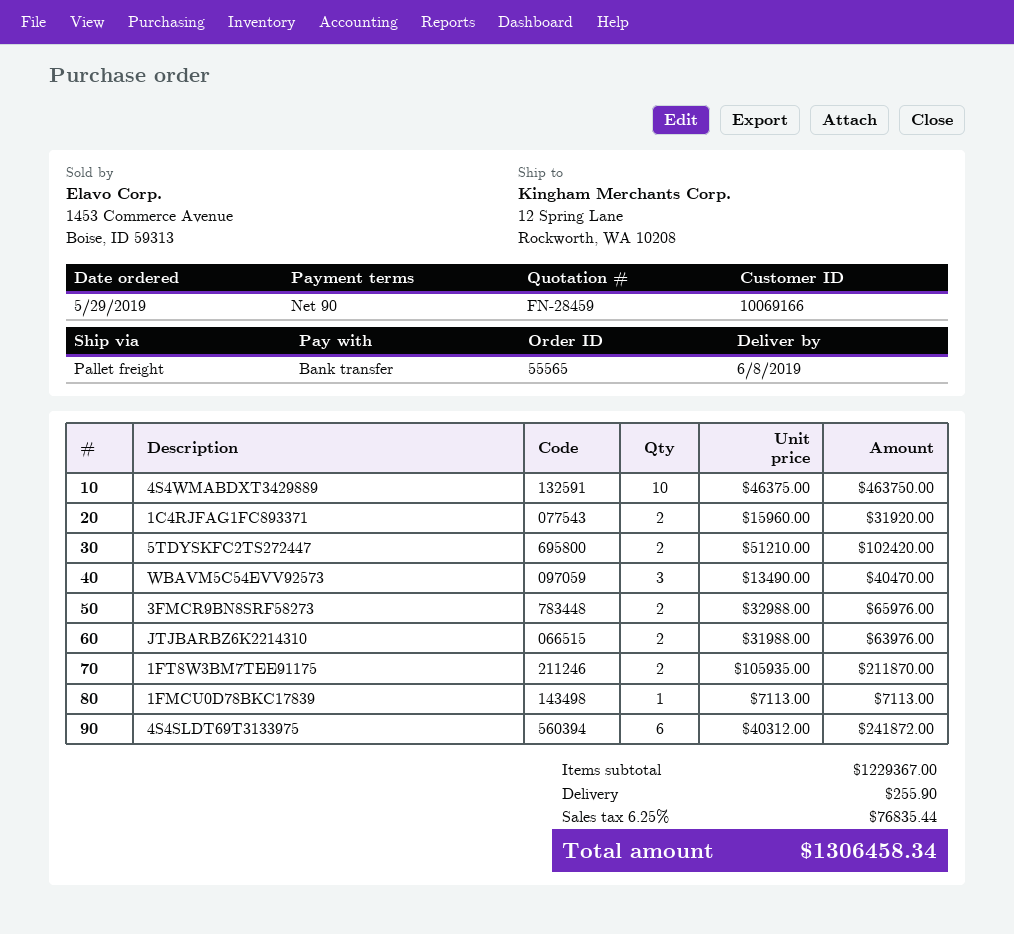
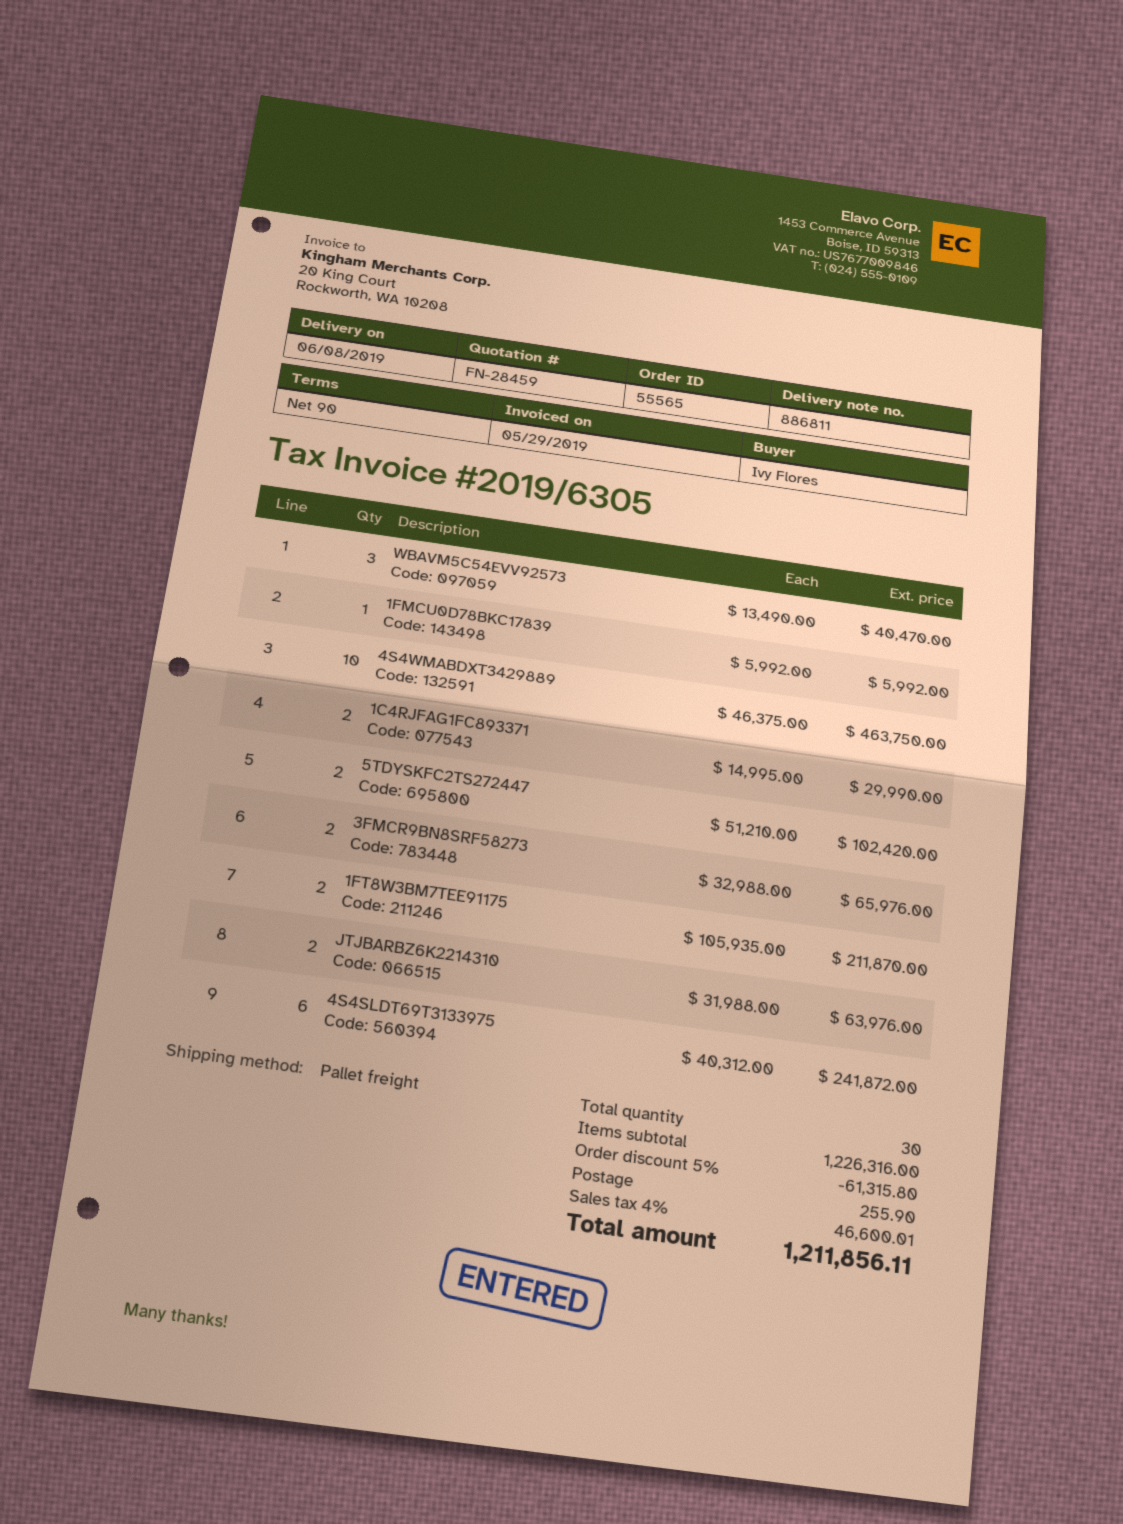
1C4RJFAG1FC893371: 2 x 15960.00 = 31920.00 -> 2 x 14995.00 = 29990.00
1FMCU0D78BKC17839: 1 x 7113.00 = 7113.00 -> 1 x 5992.00 = 5992.00
subtotal: 1229367.00 -> 1226316.00
discount: none -> 5% = 61315.80
tax: 6.25% = 76835.44 -> 4% = 46600.01
total: 1306458.34 -> 1211856.11

